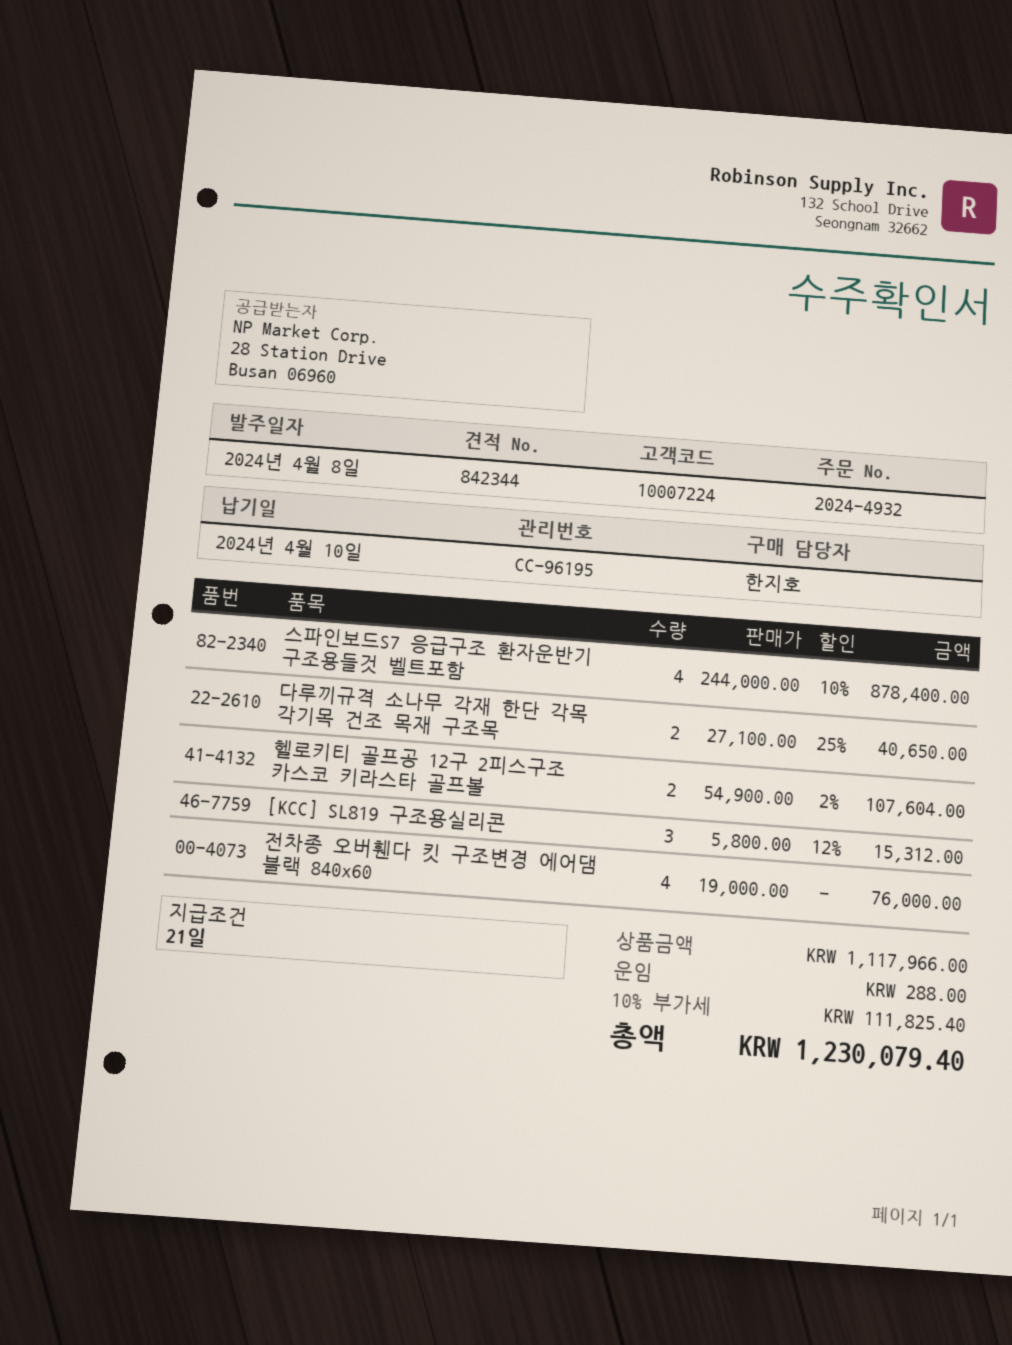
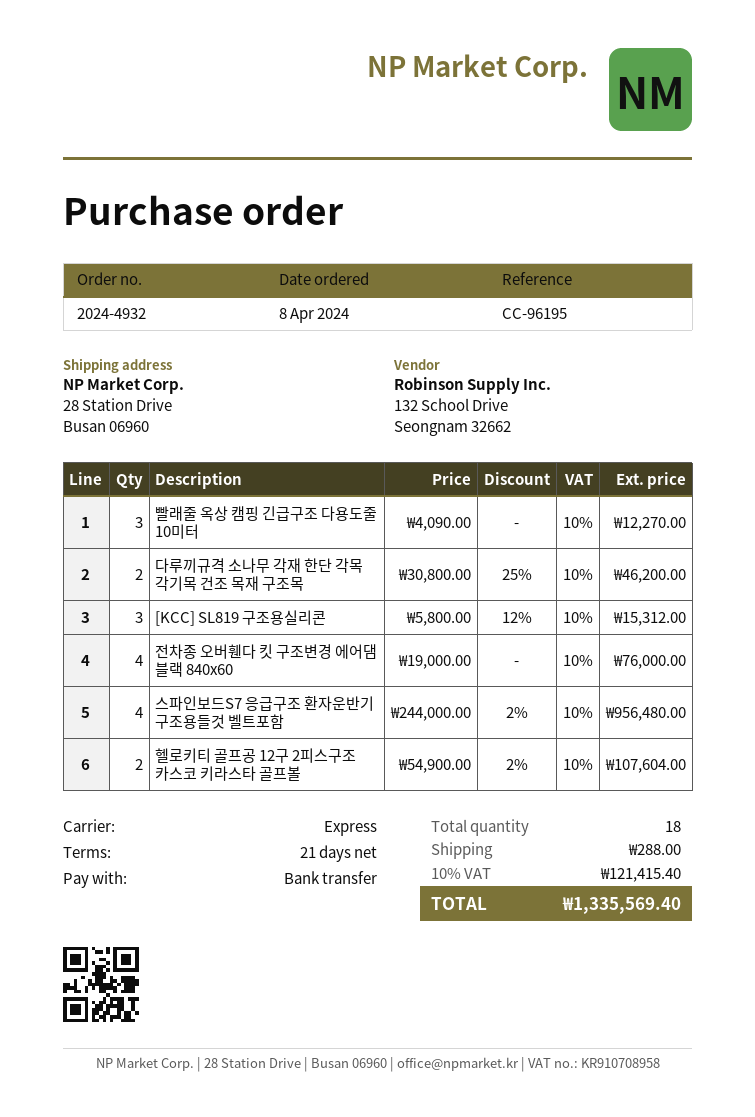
스파인보드S7 응급구조 환자운반기 구조용들것 벨트포함: 4 x 244000.00 - 10% = 878400.00 -> 4 x 244000.00 - 2% = 956480.00
다루끼규격 소나무 각재 한단 각목 각기목 건조 목재 구조목: 2 x 27100.00 - 25% = 40650.00 -> 2 x 30800.00 - 25% = 46200.00
빨래줄 옥상 캠핑 긴급구조 다용도줄 10미터: none -> 3 x 4090.00 = 12270.00
tax: 10% = 111825.40 -> 10% = 121415.40
total: 1230079.40 -> 1335569.40

